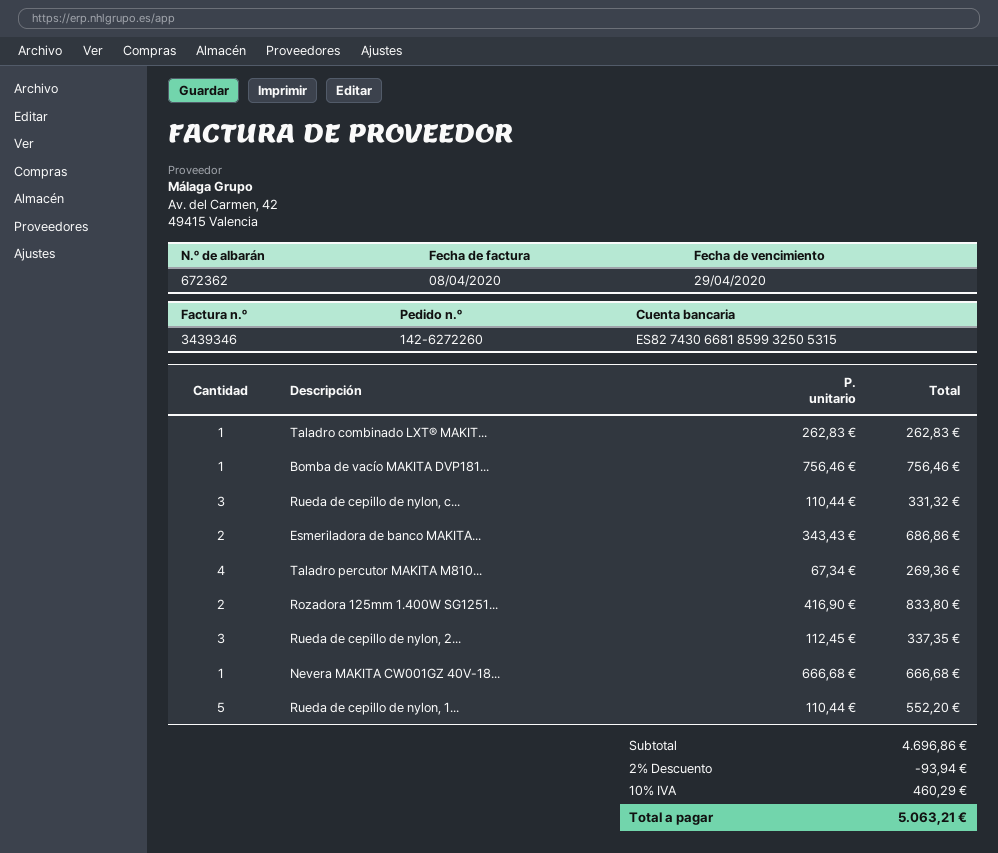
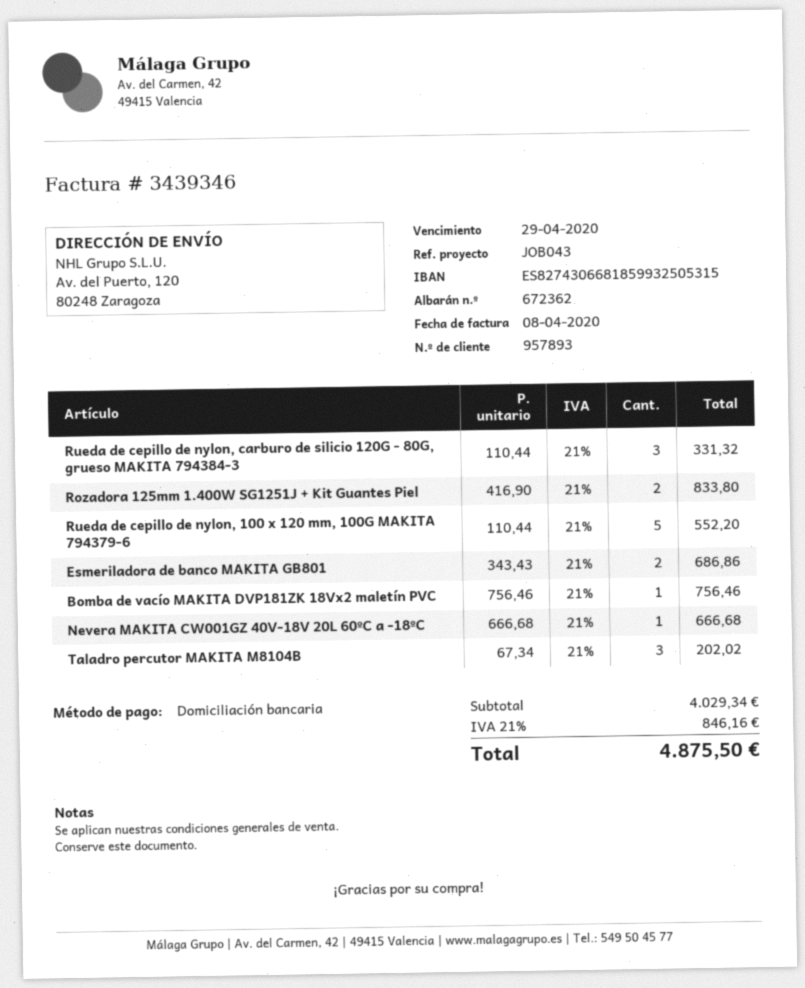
Taladro combinado LXT® MAKIT...: 1 x 262.83 = 262.83 -> none
Taladro percutor MAKITA M810...: 4 x 67.34 = 269.36 -> 3 x 67.34 = 202.02
Rueda de cepillo de nylon, 2...: 3 x 112.45 = 337.35 -> none
subtotal: 4696.86 -> 4029.34
discount: 2% = 93.94 -> none
tax: 10% = 460.29 -> 21% = 846.16
total: 5063.21 -> 4875.50

